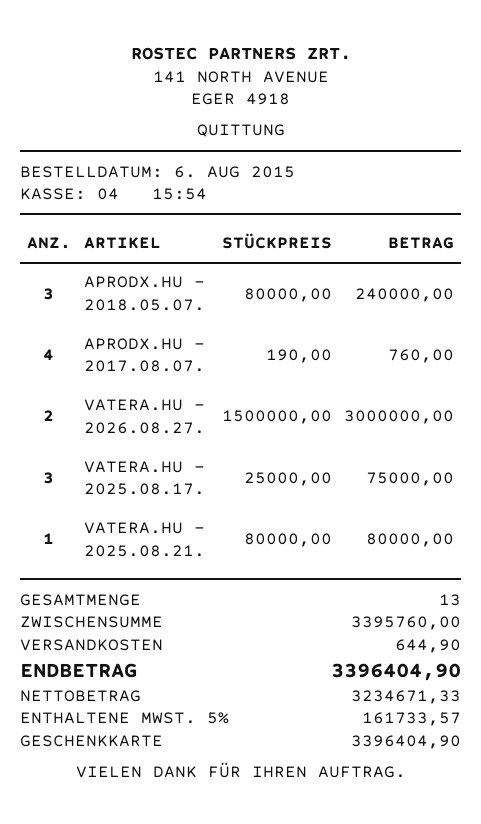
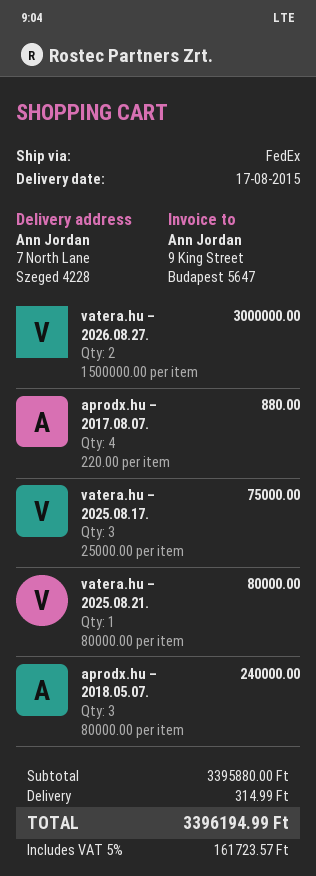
APRODX.HU – 2017.08.07.: 4 x 190.00 = 760.00 -> 4 x 220.00 = 880.00
subtotal: 3395760.00 -> 3395880.00
shipping: 644.90 -> 314.99
tax: 5% = 161733.57 -> 5% = 161723.57
total: 3396404.90 -> 3396194.99

